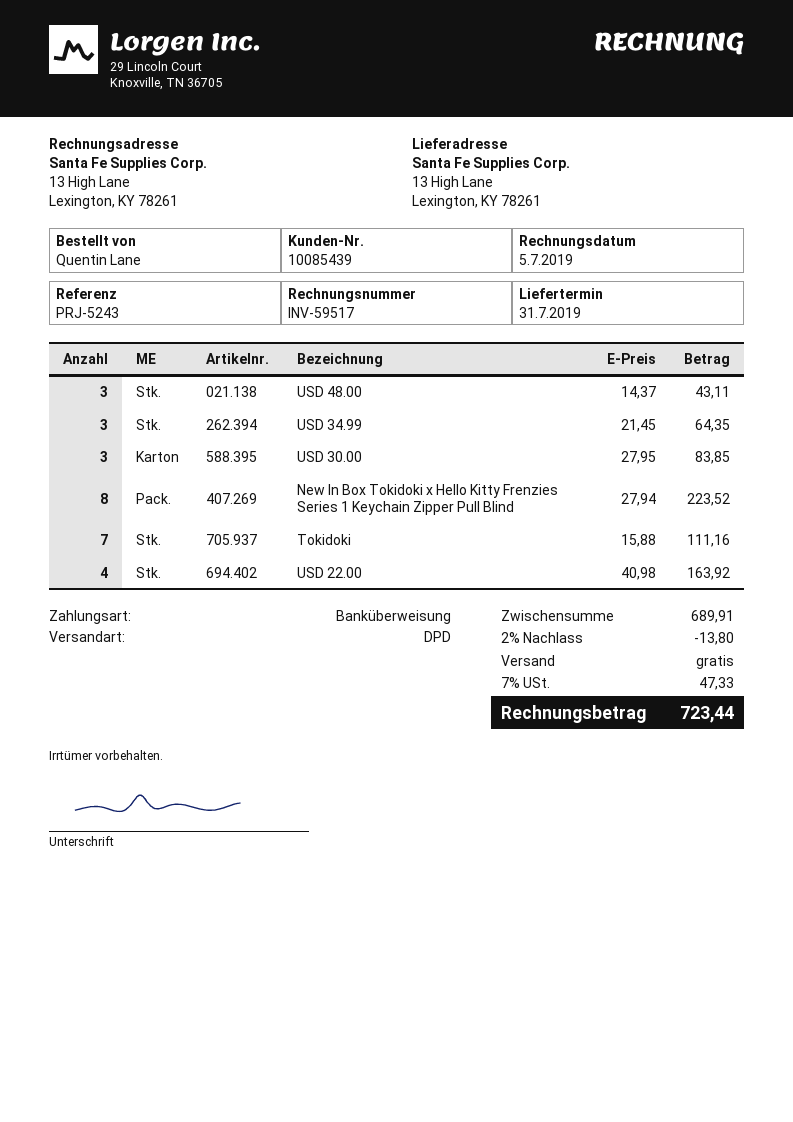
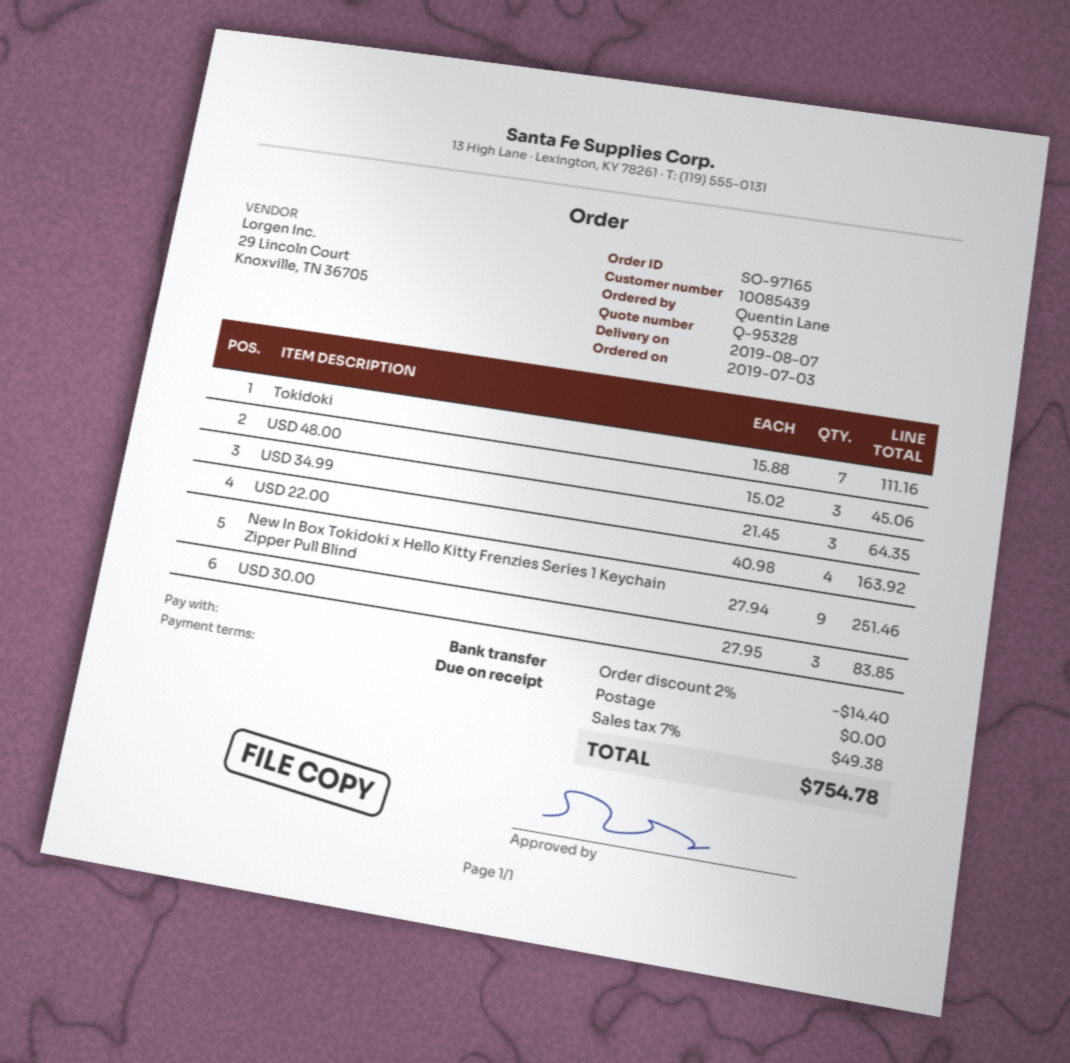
delivery date: 2019-07-31 -> 2019-08-07
USD 48.00: 3 x 14.37 = 43.11 -> 3 x 15.02 = 45.06
New In Box Tokidoki x Hello Kitty Frenzies Series 1 Keychain Zipper Pull Blind: 8 x 27.94 = 223.52 -> 9 x 27.94 = 251.46
discount: 2% = 13.80 -> 2% = 14.40
tax: 7% = 47.33 -> 7% = 49.38
total: 723.44 -> 754.78

